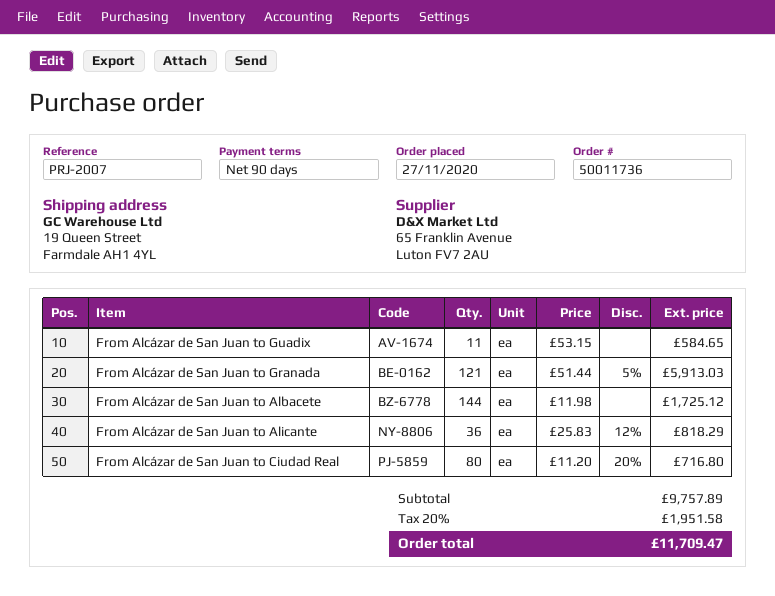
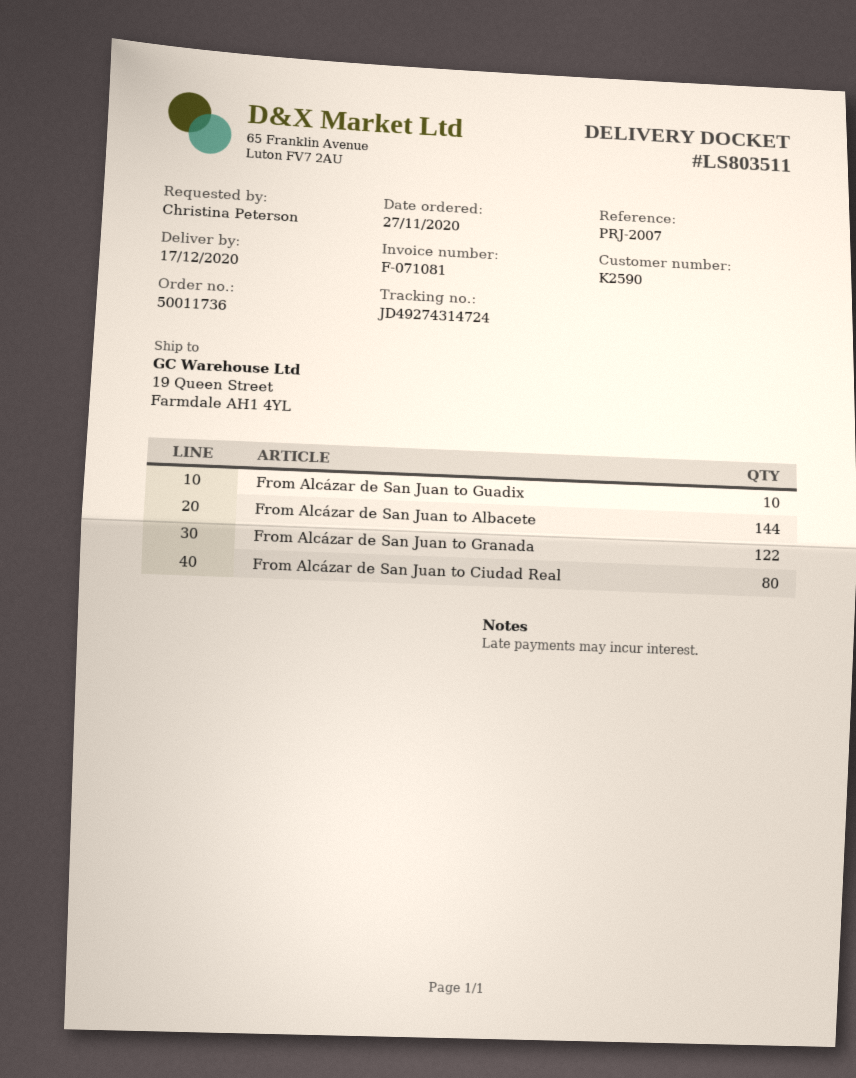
From Alcázar de San Juan to Guadix: 11 -> 10
From Alcázar de San Juan to Granada: 121 -> 122
From Alcázar de San Juan to Alicante: 36 -> none

